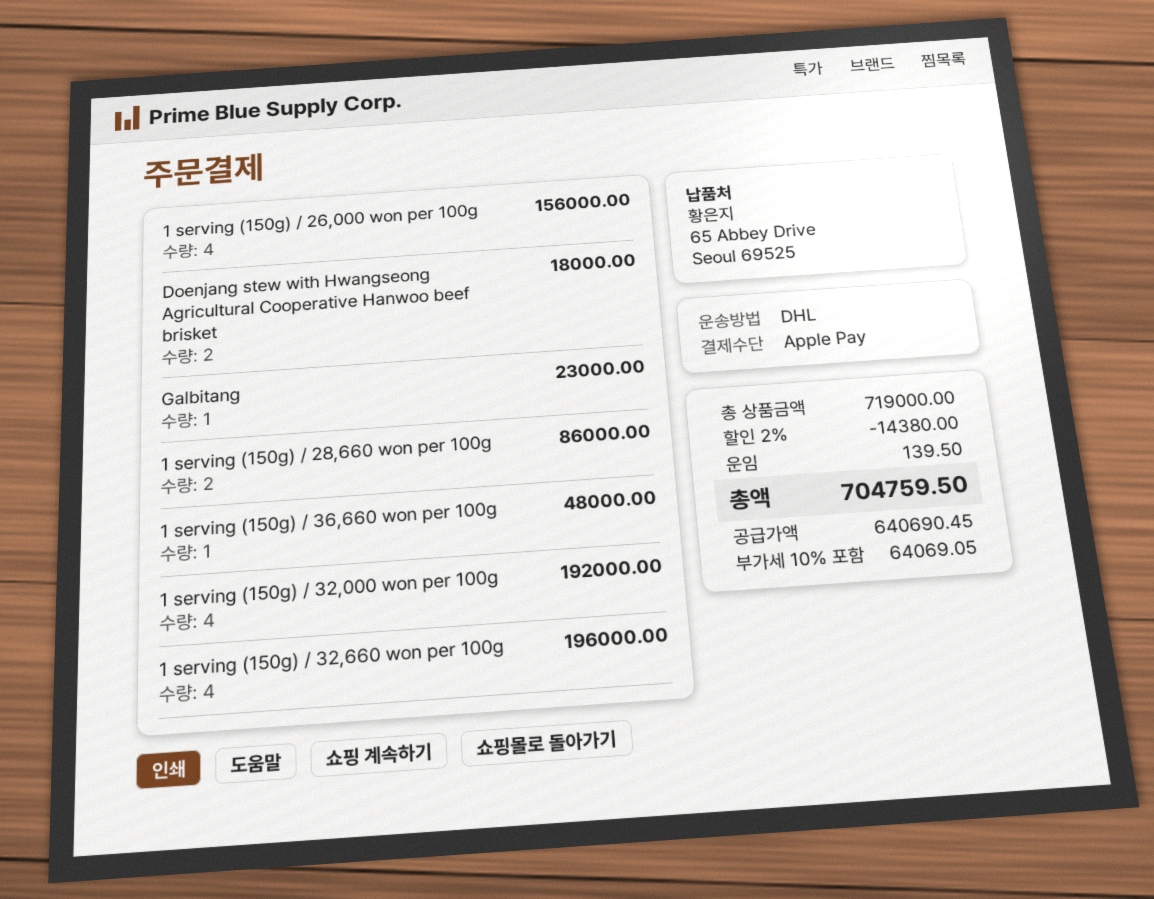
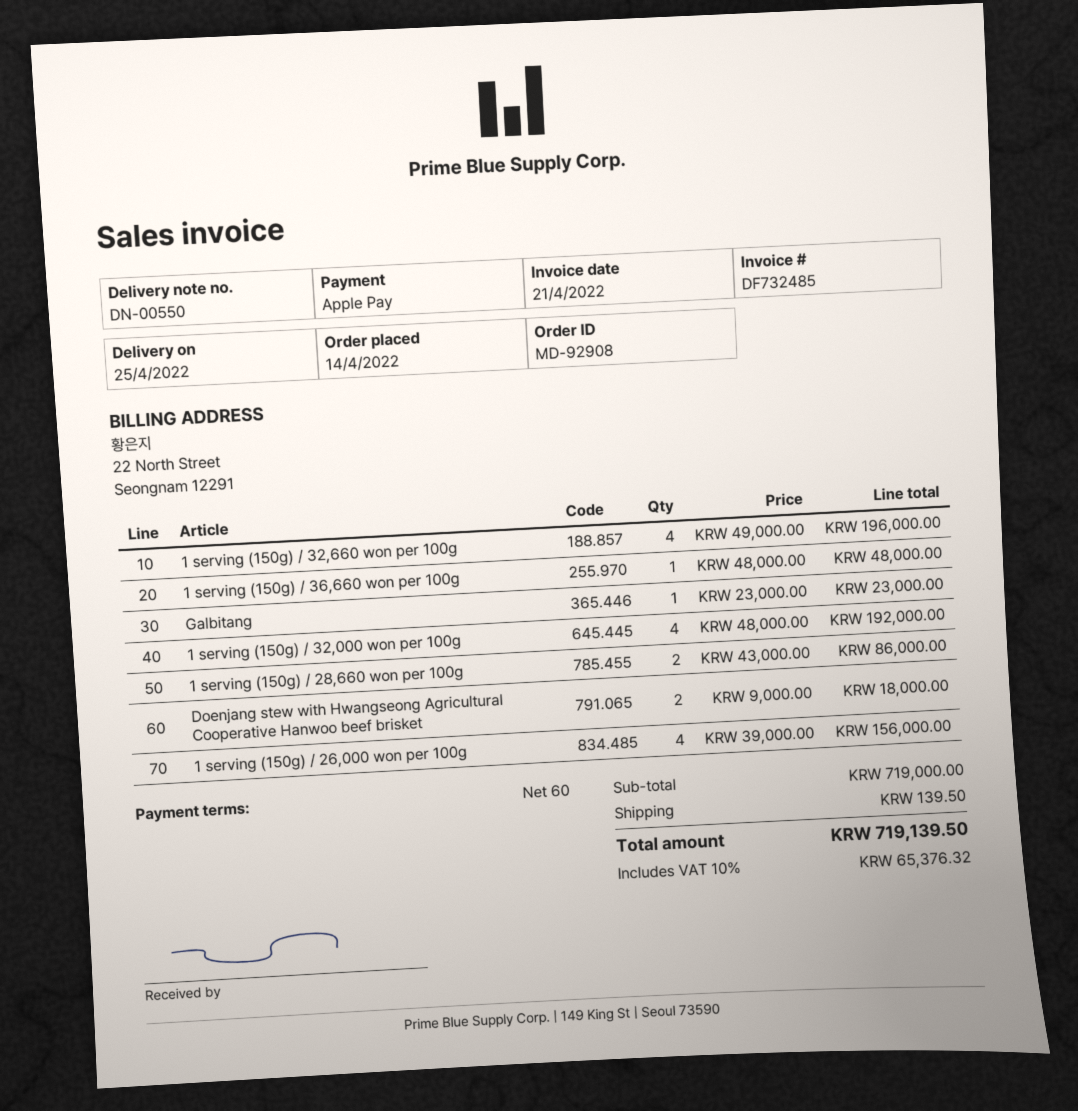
discount: 2% = 14380.00 -> none
tax: 10% = 64069.05 -> 10% = 65376.32
total: 704759.50 -> 719139.50

